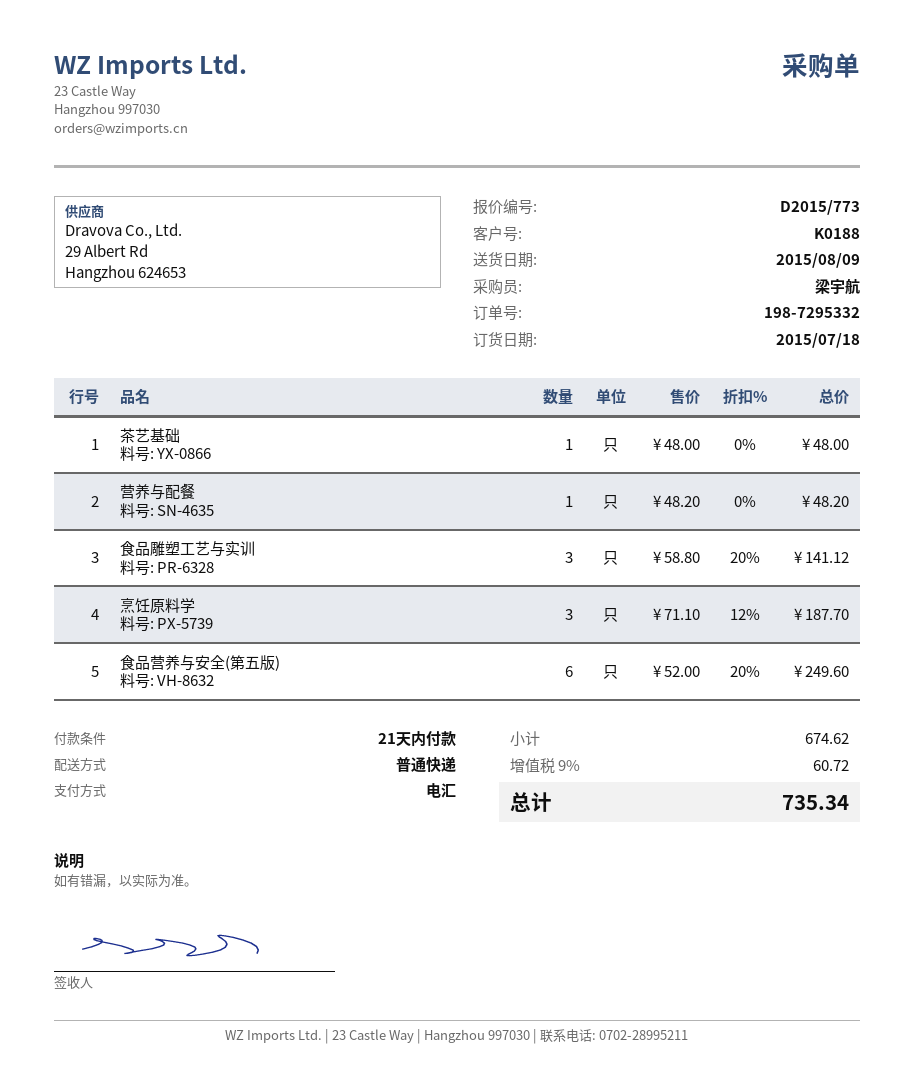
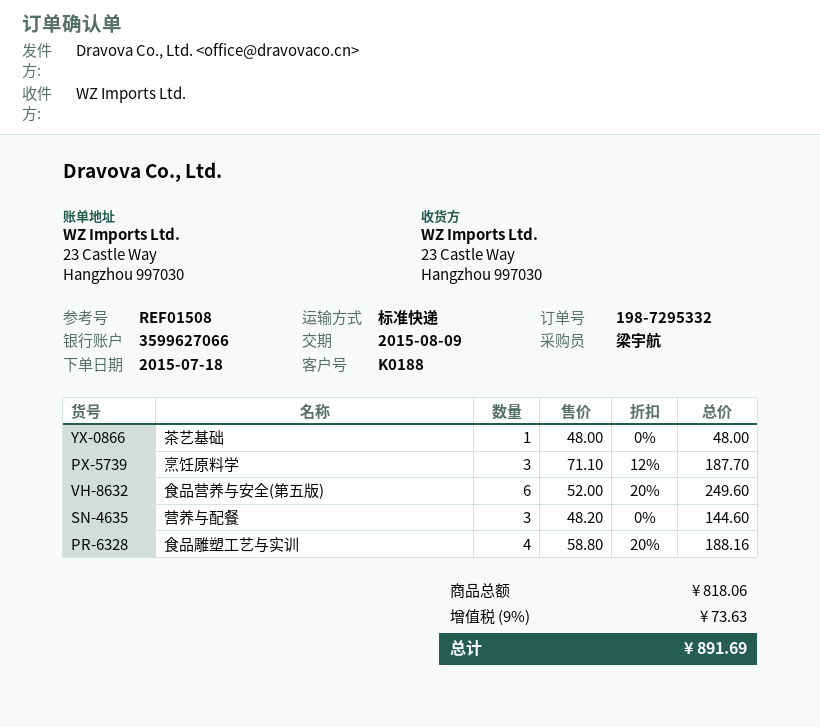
营养与配餐: 1 x 48.20 = 48.20 -> 3 x 48.20 = 144.60
食品雕塑工艺与实训: 3 x 58.80 - 20% = 141.12 -> 4 x 58.80 - 20% = 188.16
subtotal: 674.62 -> 818.06
tax: 9% = 60.72 -> 9% = 73.63
total: 735.34 -> 891.69

